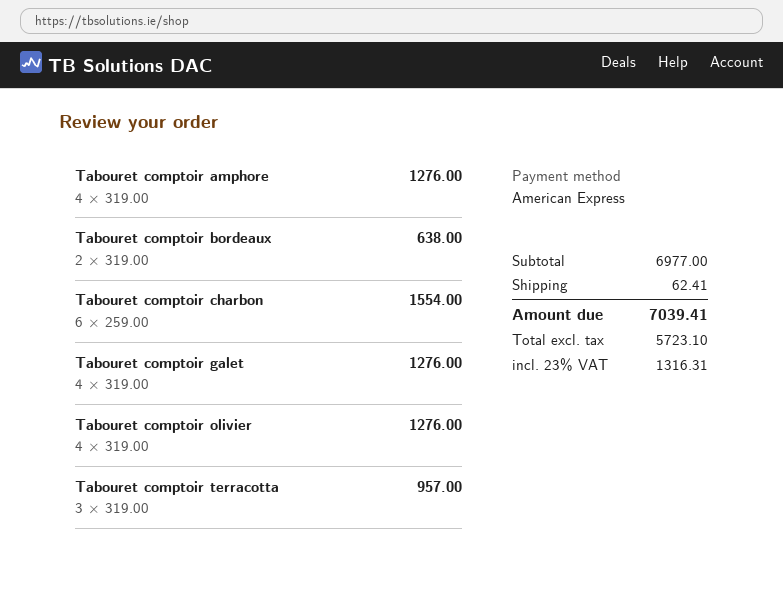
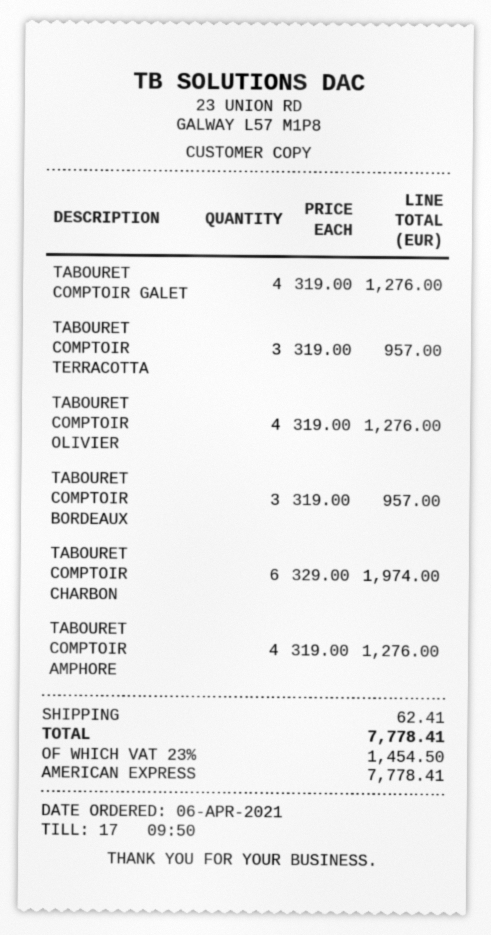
Tabouret comptoir bordeaux: 2 x 319.00 = 638.00 -> 3 x 319.00 = 957.00
Tabouret comptoir charbon: 6 x 259.00 = 1554.00 -> 6 x 329.00 = 1974.00
tax: 23% = 1316.31 -> 23% = 1454.50
total: 7039.41 -> 7778.41

